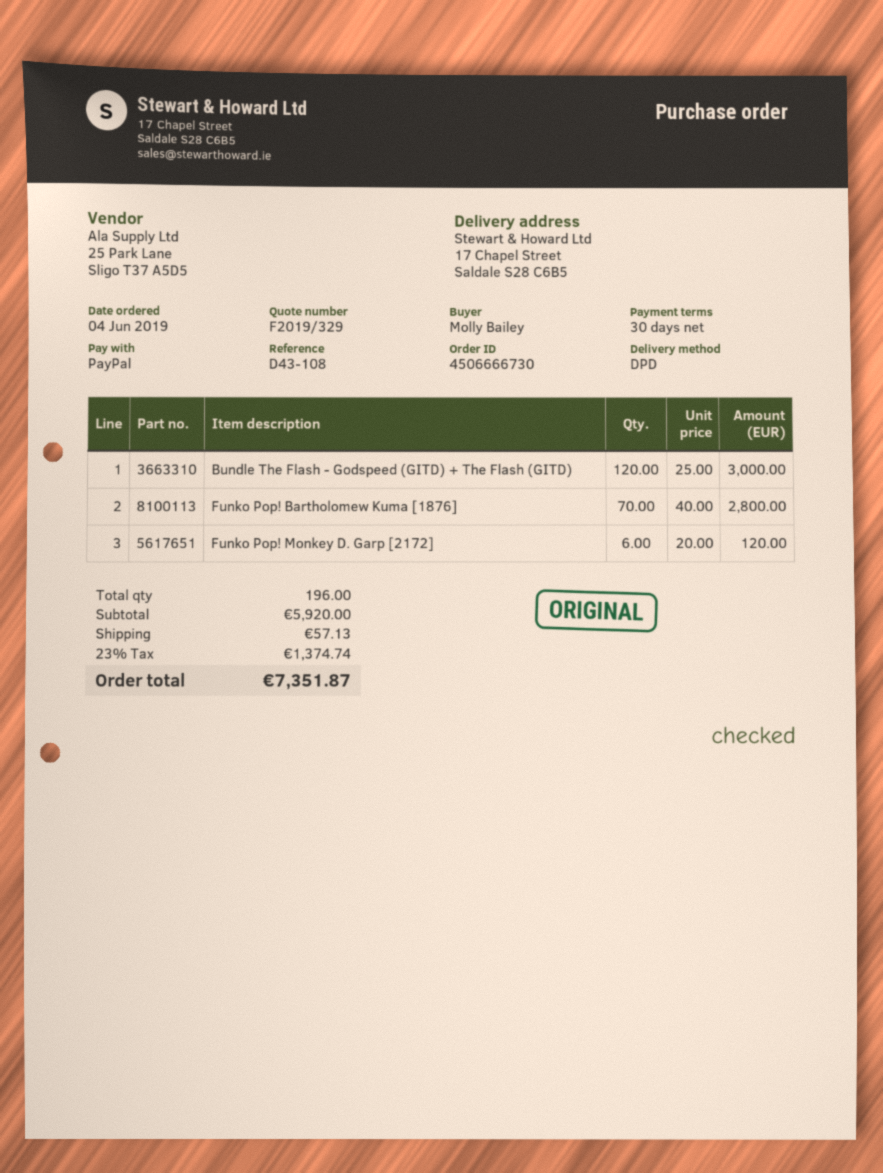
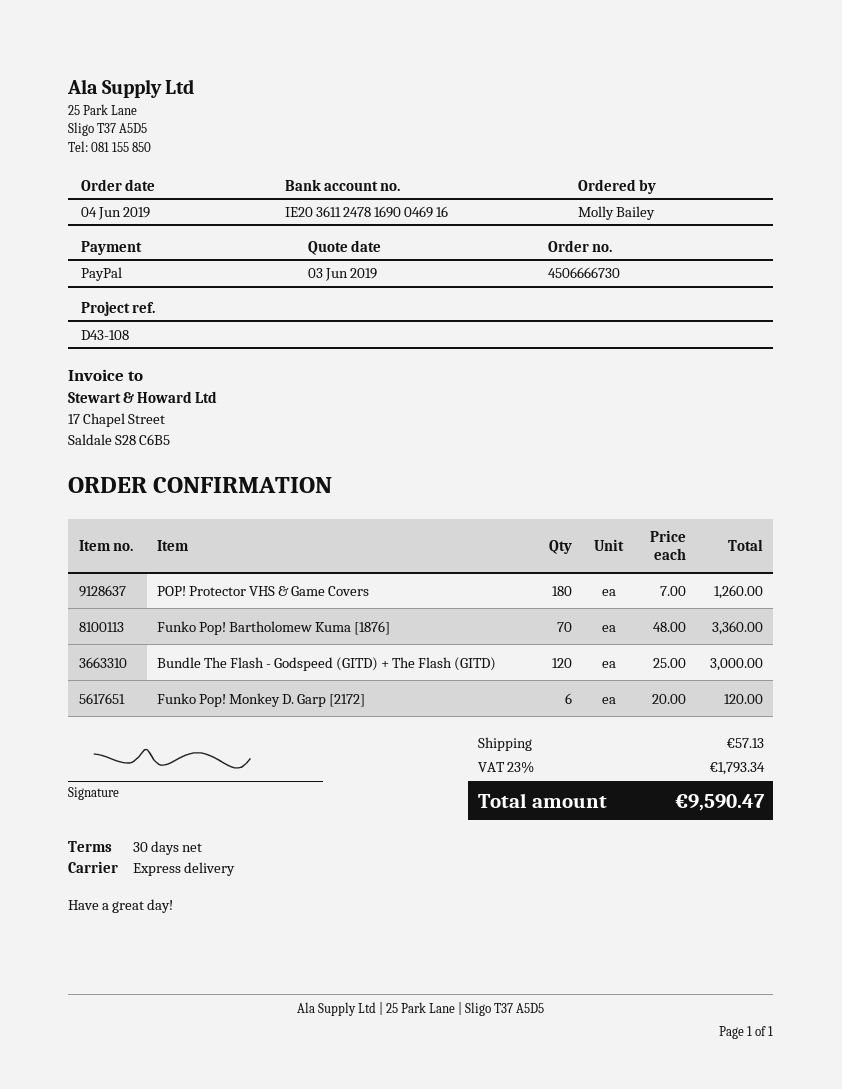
shipping method: DPD -> express
Funko Pop! Bartholomew Kuma [1876]: 70 x 40.00 = 2800.00 -> 70 x 48.00 = 3360.00
POP! Protector VHS & Game Covers: none -> 180 x 7.00 = 1260.00
tax: 23% = 1374.74 -> 23% = 1793.34
total: 7351.87 -> 9590.47

